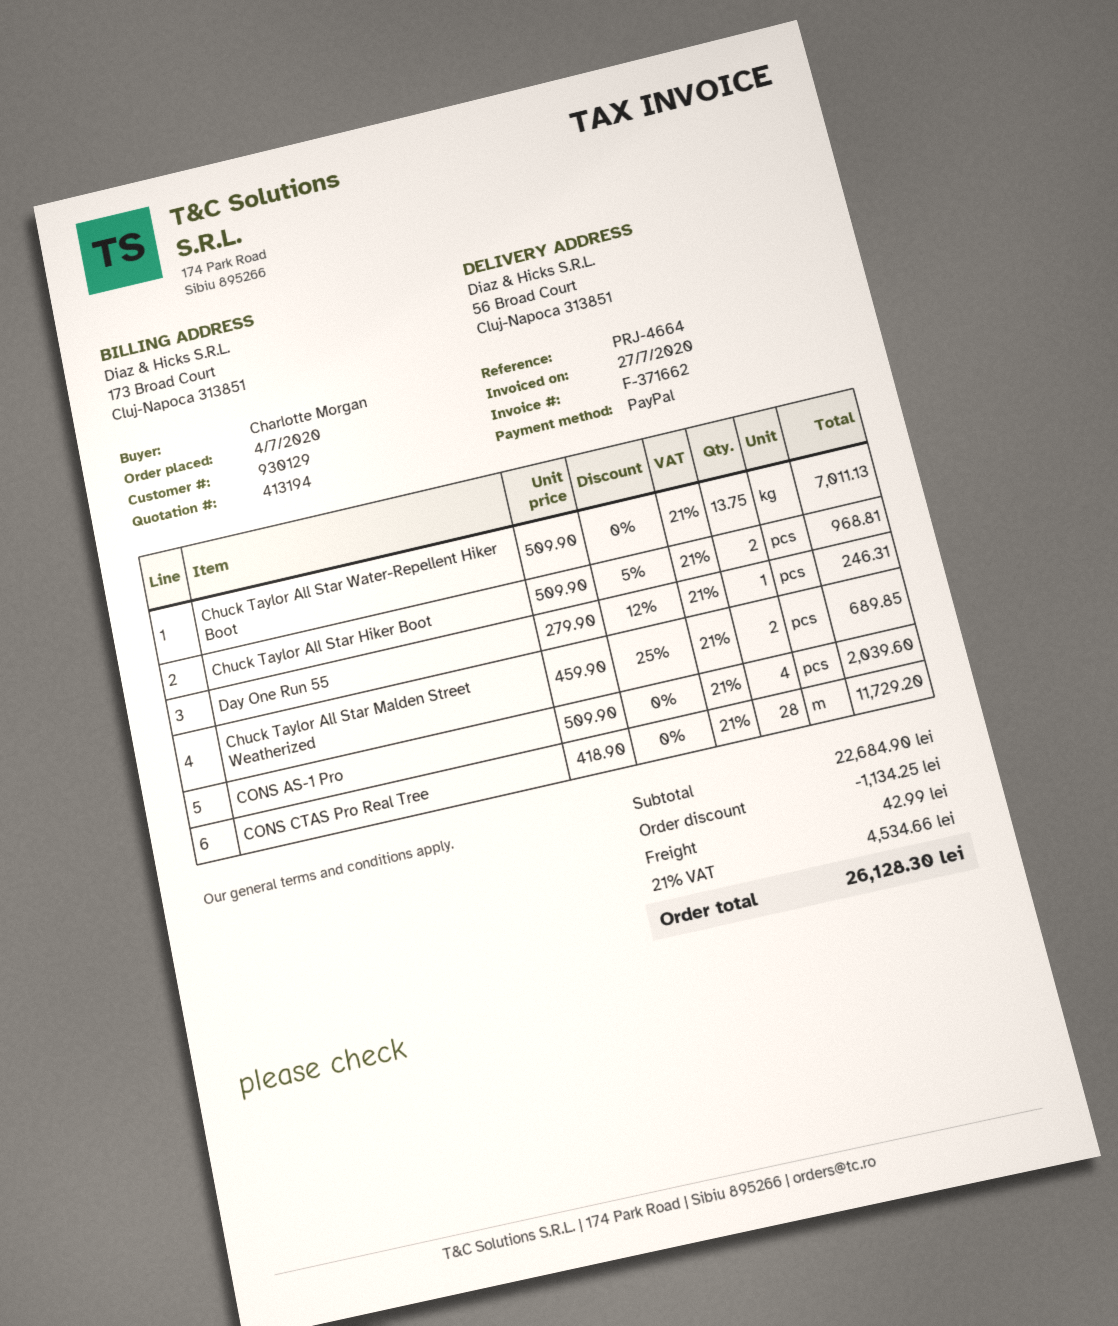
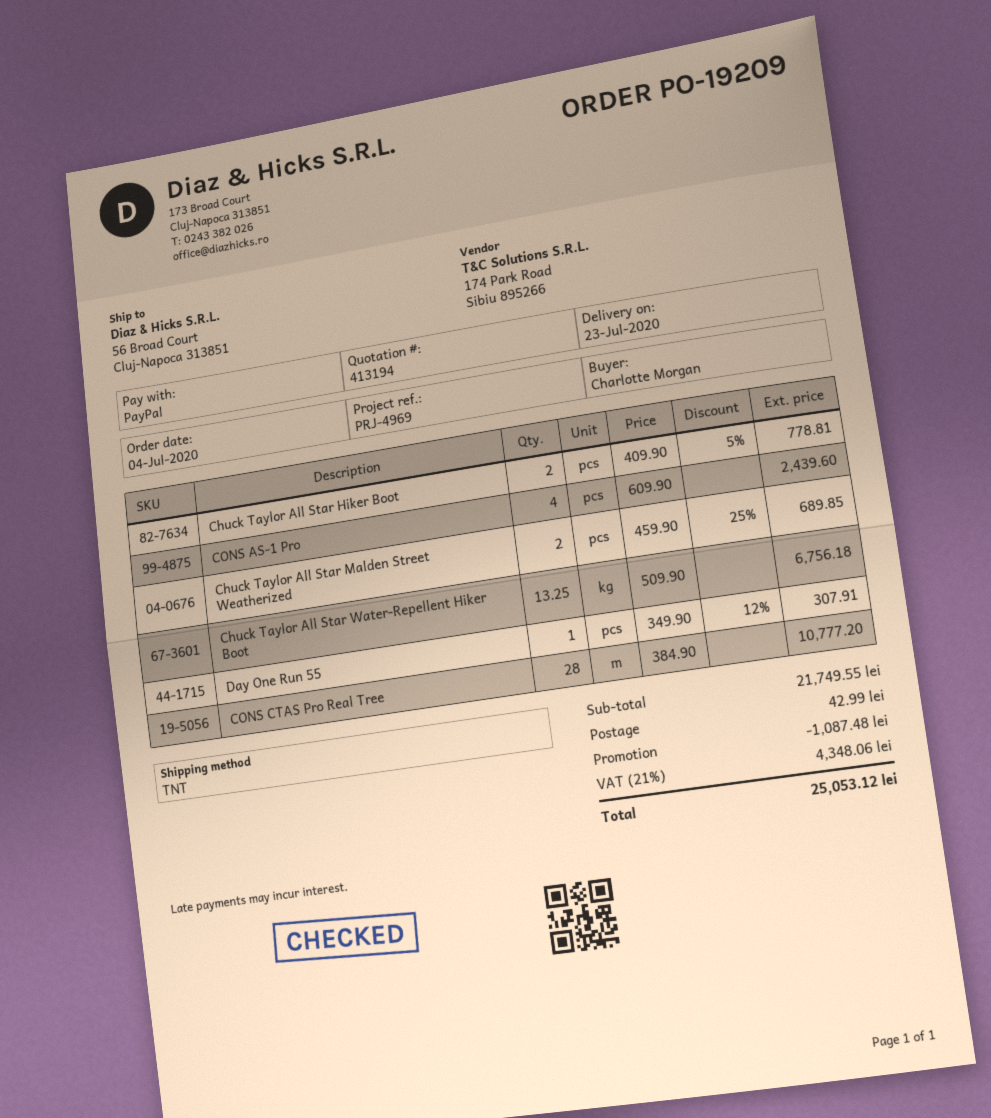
reference: PRJ-4664 -> PRJ-4969
Chuck Taylor All Star Water-Repellent Hiker Boot: 13.75 x 509.90 = 7011.13 -> 13.25 x 509.90 = 6756.18
Chuck Taylor All Star Hiker Boot: 2 x 509.90 - 5% = 968.81 -> 2 x 409.90 - 5% = 778.81
Day One Run 55: 1 x 279.90 - 12% = 246.31 -> 1 x 349.90 - 12% = 307.91
CONS AS-1 Pro: 4 x 509.90 = 2039.60 -> 4 x 609.90 = 2439.60
CONS CTAS Pro Real Tree: 28 x 418.90 = 11729.20 -> 28 x 384.90 = 10777.20
subtotal: 22684.90 -> 21749.55
discount: 1134.25 -> 1087.48
tax: 21% = 4534.66 -> 21% = 4348.06
total: 26128.30 -> 25053.12

